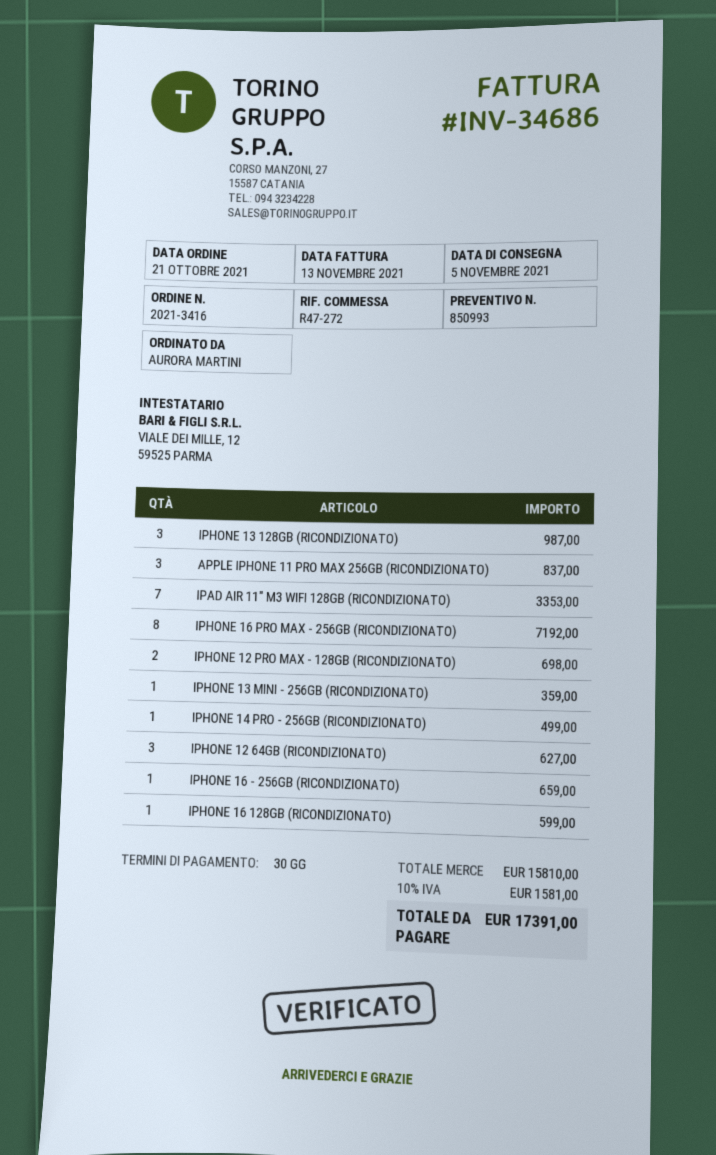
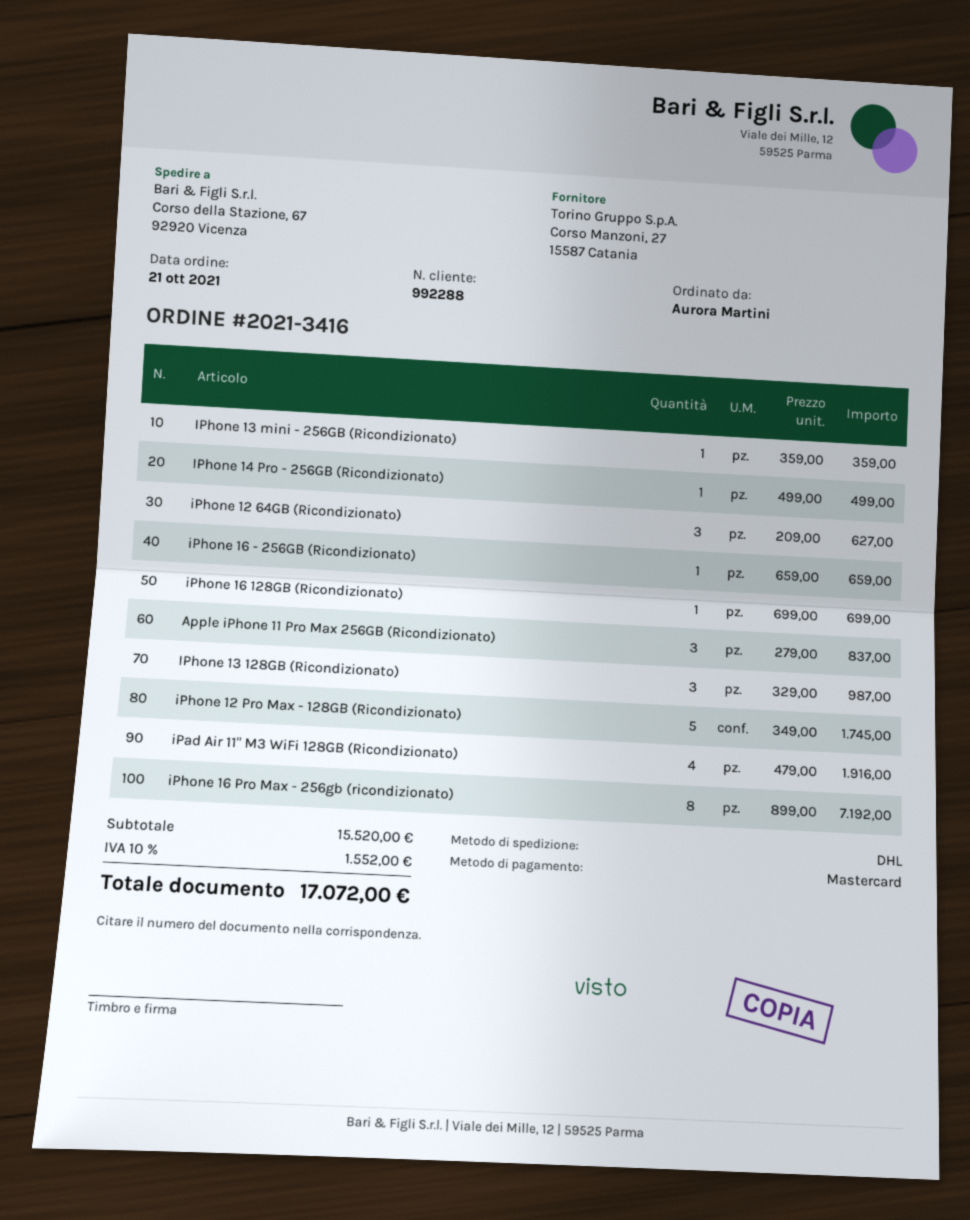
IPAD AIR 11" M3 WIFI 128GB (RICONDIZIONATO): 7 for 3353.00 -> 4 for 1916.00
IPHONE 12 PRO MAX - 128GB (RICONDIZIONATO): 2 for 698.00 -> 5 for 1745.00
IPHONE 16 128GB (RICONDIZIONATO): 1 for 599.00 -> 1 for 699.00
subtotal: 15810.00 -> 15520.00
tax: 10% = 1581.00 -> 10% = 1552.00
total: 17391.00 -> 17072.00

